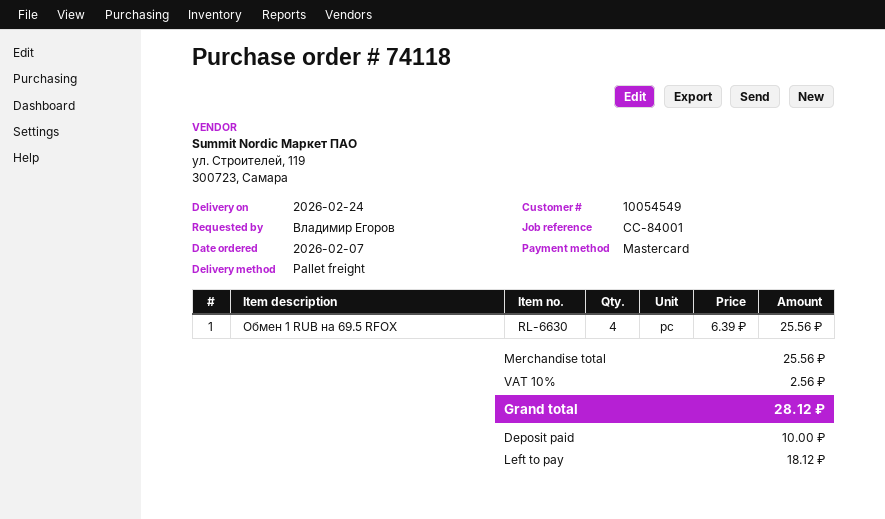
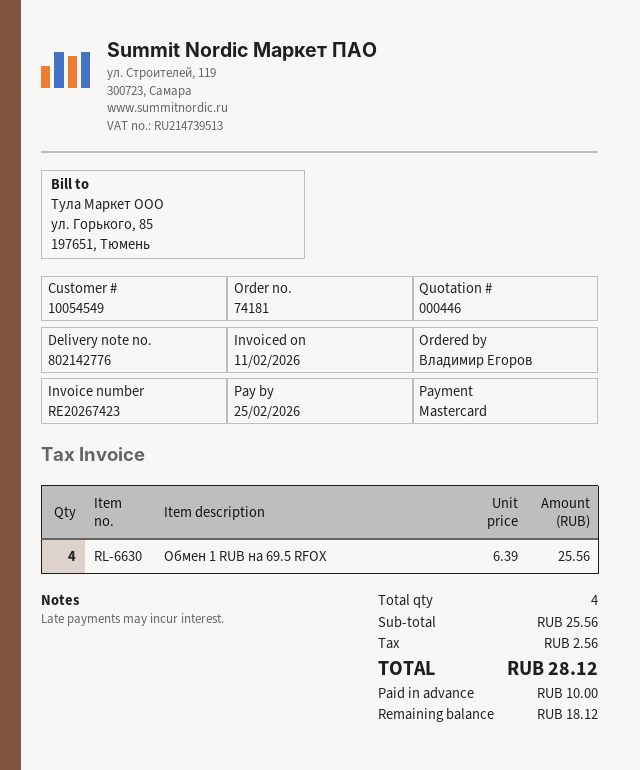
order number: 74118 -> 74181

